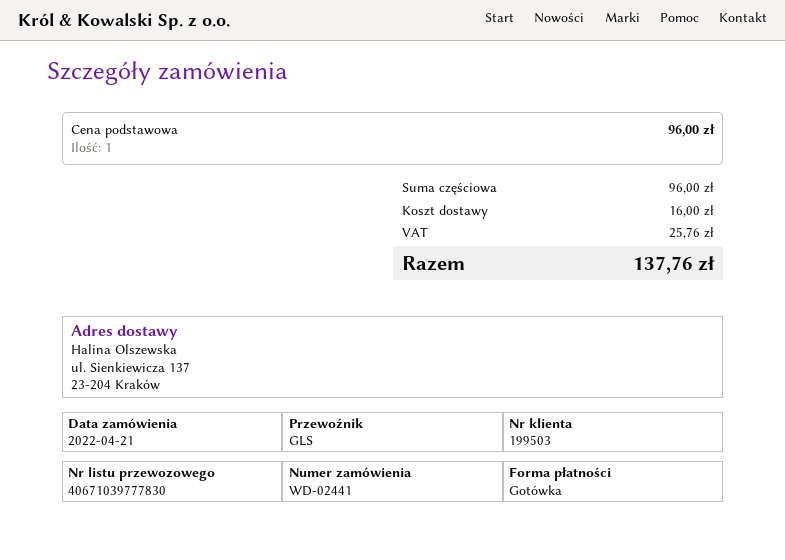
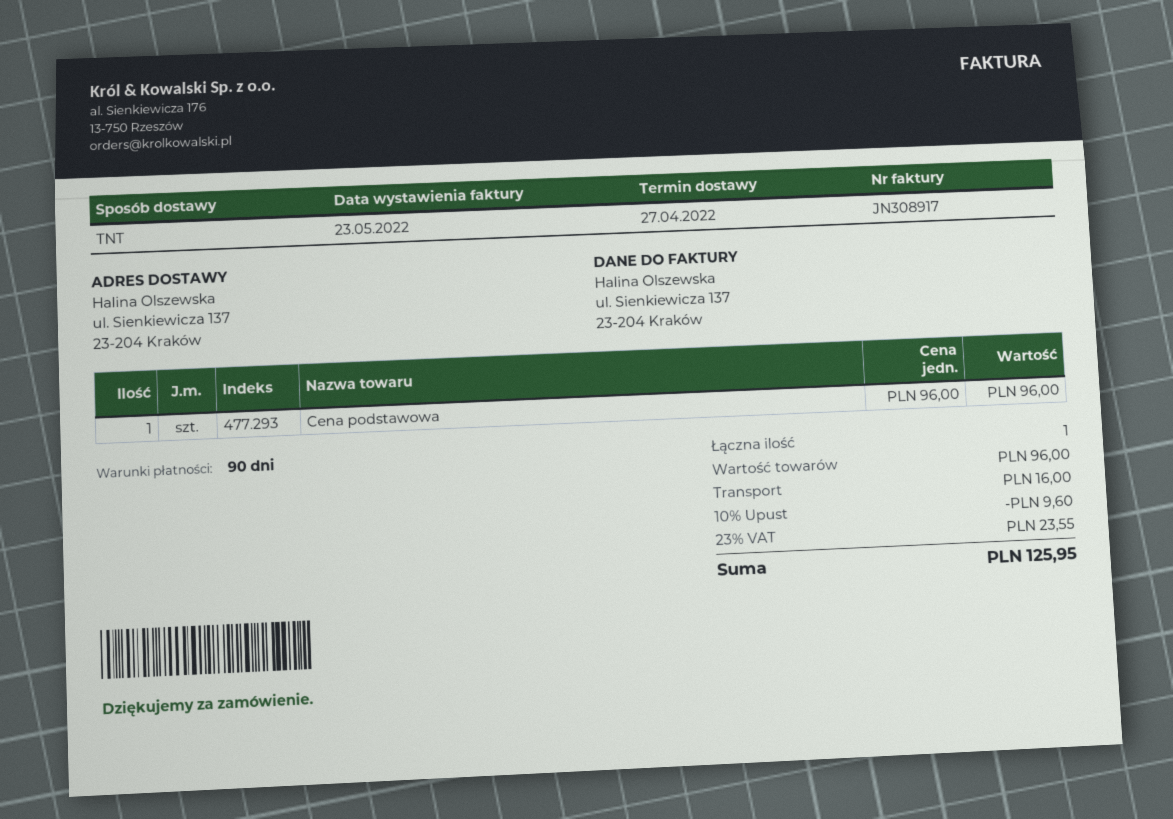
shipping method: GLS -> TNT
discount: none -> 10% = 9.60
tax: 25.76 -> 23.55
total: 137.76 -> 125.95

